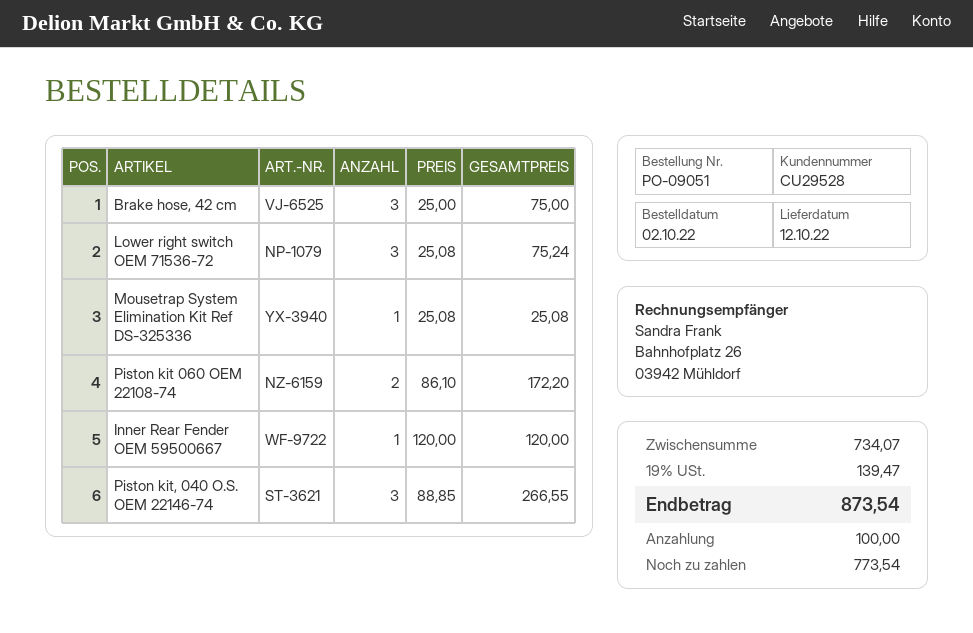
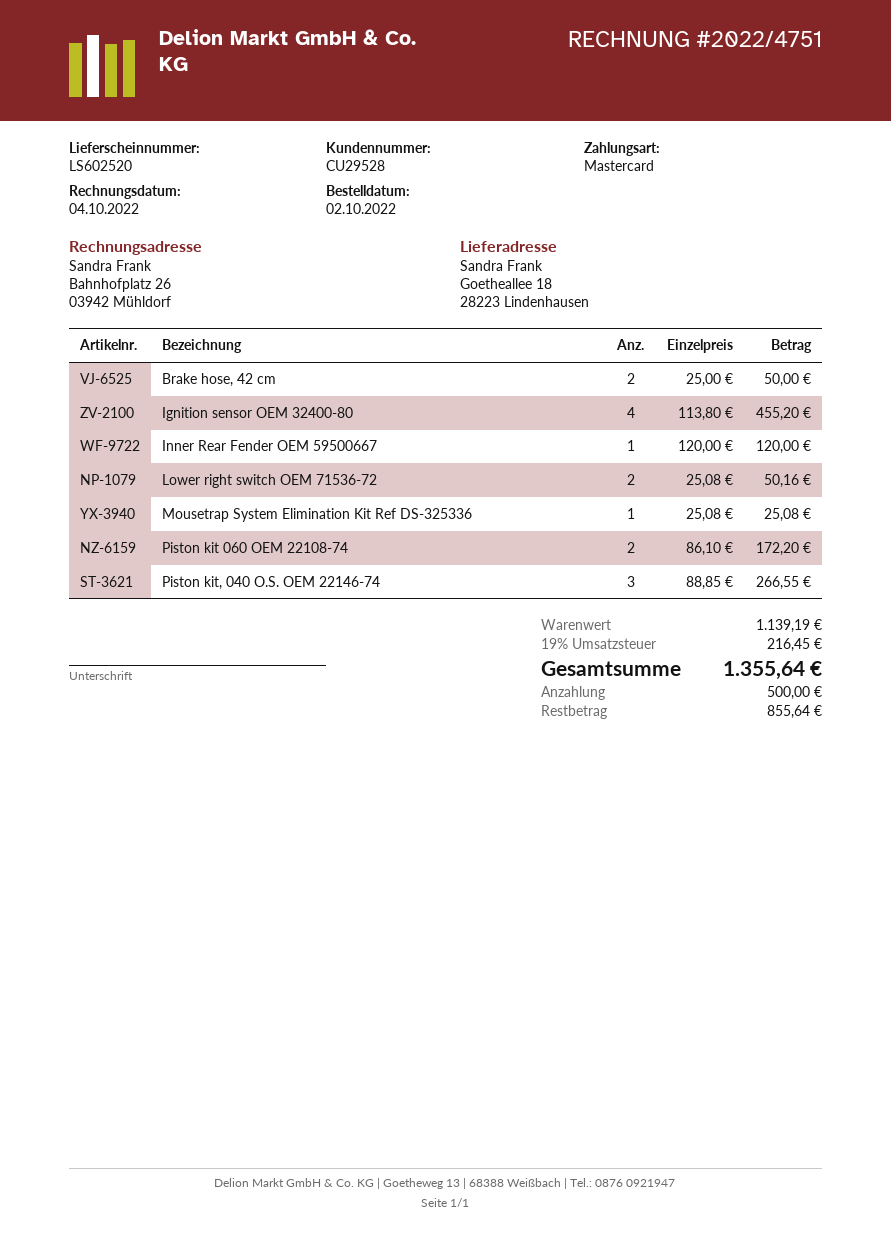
Brake hose, 42 cm: 3 x 25.00 = 75.00 -> 2 x 25.00 = 50.00
Lower right switch OEM 71536-72: 3 x 25.08 = 75.24 -> 2 x 25.08 = 50.16
Ignition sensor OEM 32400-80: none -> 4 x 113.80 = 455.20
subtotal: 734.07 -> 1139.19
tax: 19% = 139.47 -> 19% = 216.45
total: 873.54 -> 1355.64
deposit: 100.00 -> 500.00
balance: 773.54 -> 855.64

